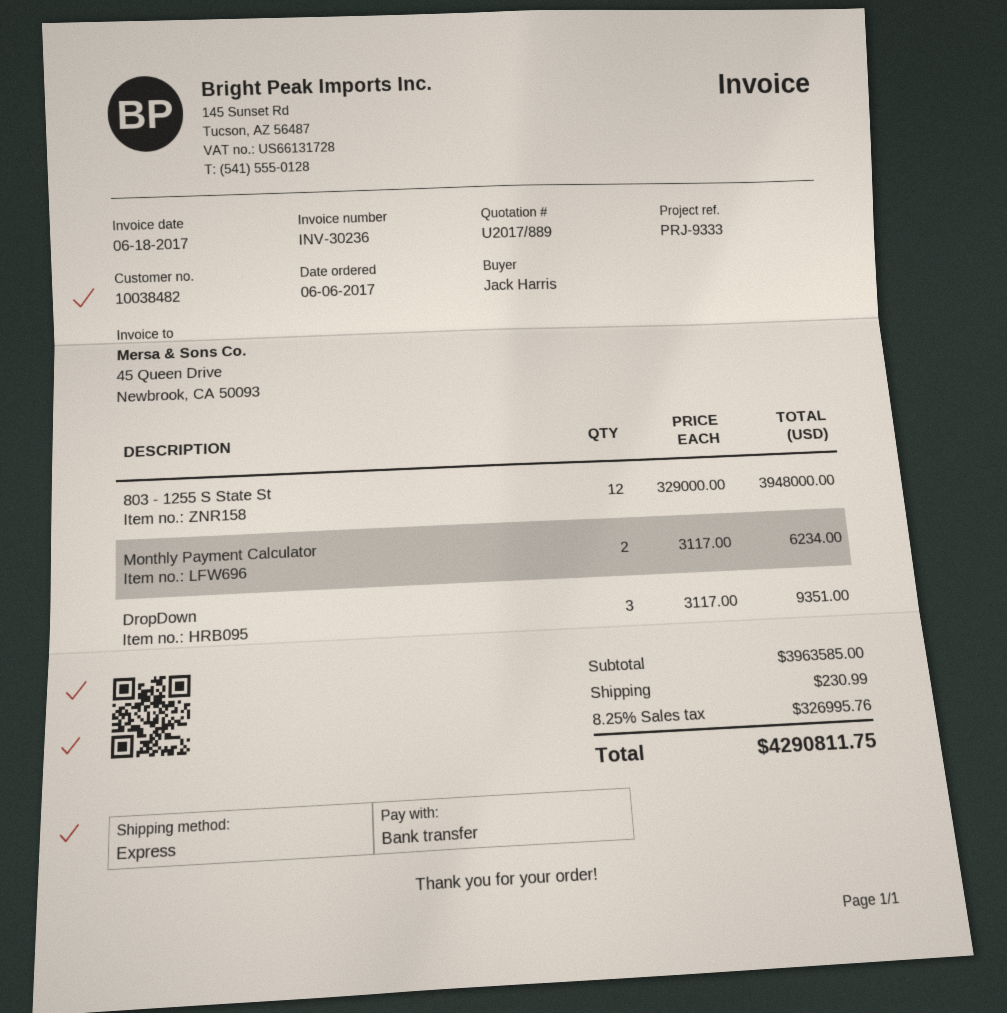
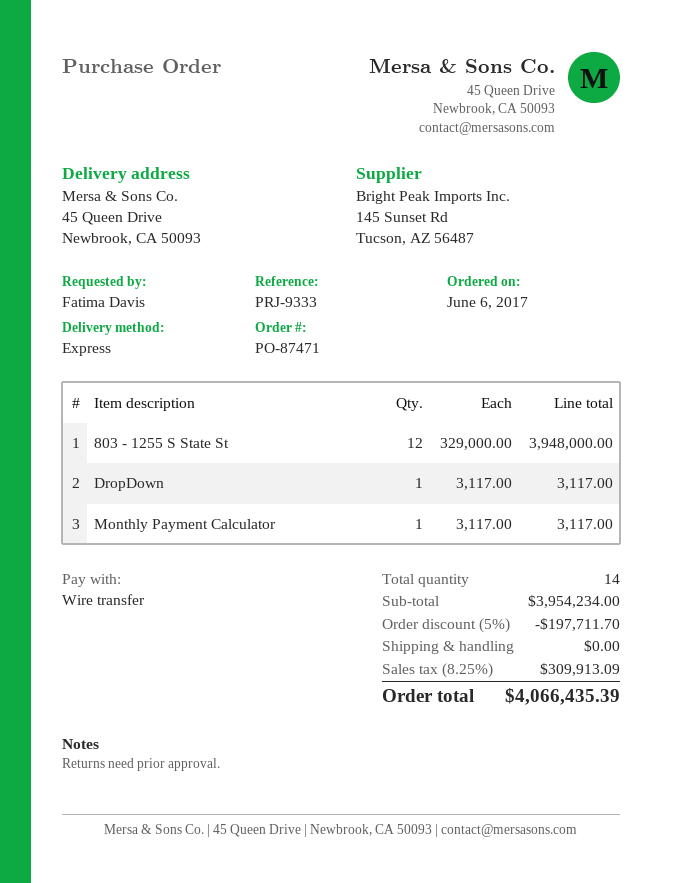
ordered by: Jack Harris -> Fatima Davis
Monthly Payment Calculator: 2 x 3117.00 = 6234.00 -> 1 x 3117.00 = 3117.00
DropDown: 3 x 3117.00 = 9351.00 -> 1 x 3117.00 = 3117.00
subtotal: 3963585.00 -> 3954234.00
discount: none -> 5% = 197711.70
shipping: 230.99 -> 0.00
tax: 8.25% = 326995.76 -> 8.25% = 309913.09
total: 4290811.75 -> 4066435.39

